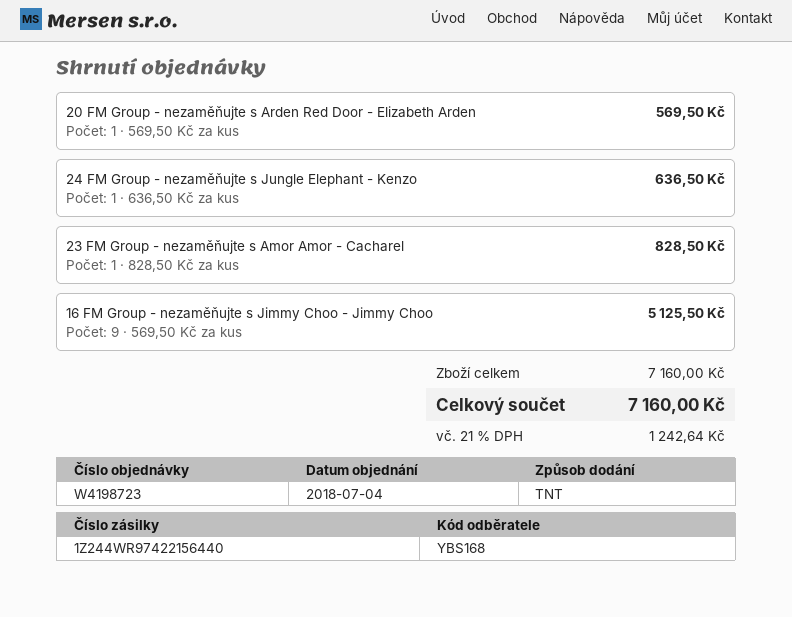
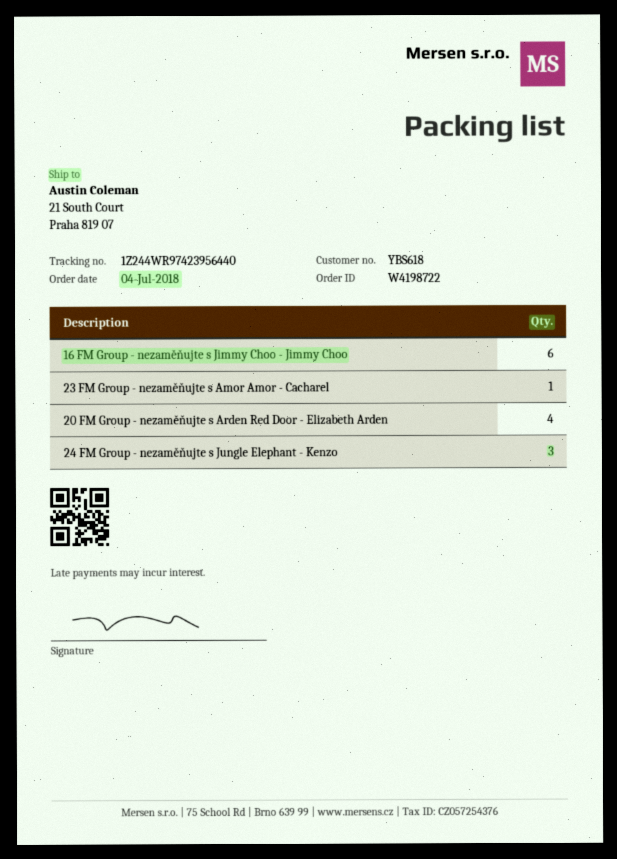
order number: W4198723 -> W4198722
customer number: YBS168 -> YBS618
tracking number: 1Z244WR97422156440 -> 1Z244WR97423956440
20 FM Group - nezaměňujte s Arden Red Door - Elizabeth Arden: 1 -> 4
24 FM Group - nezaměňujte s Jungle Elephant - Kenzo: 1 -> 3
16 FM Group - nezaměňujte s Jimmy Choo - Jimmy Choo: 9 -> 6

